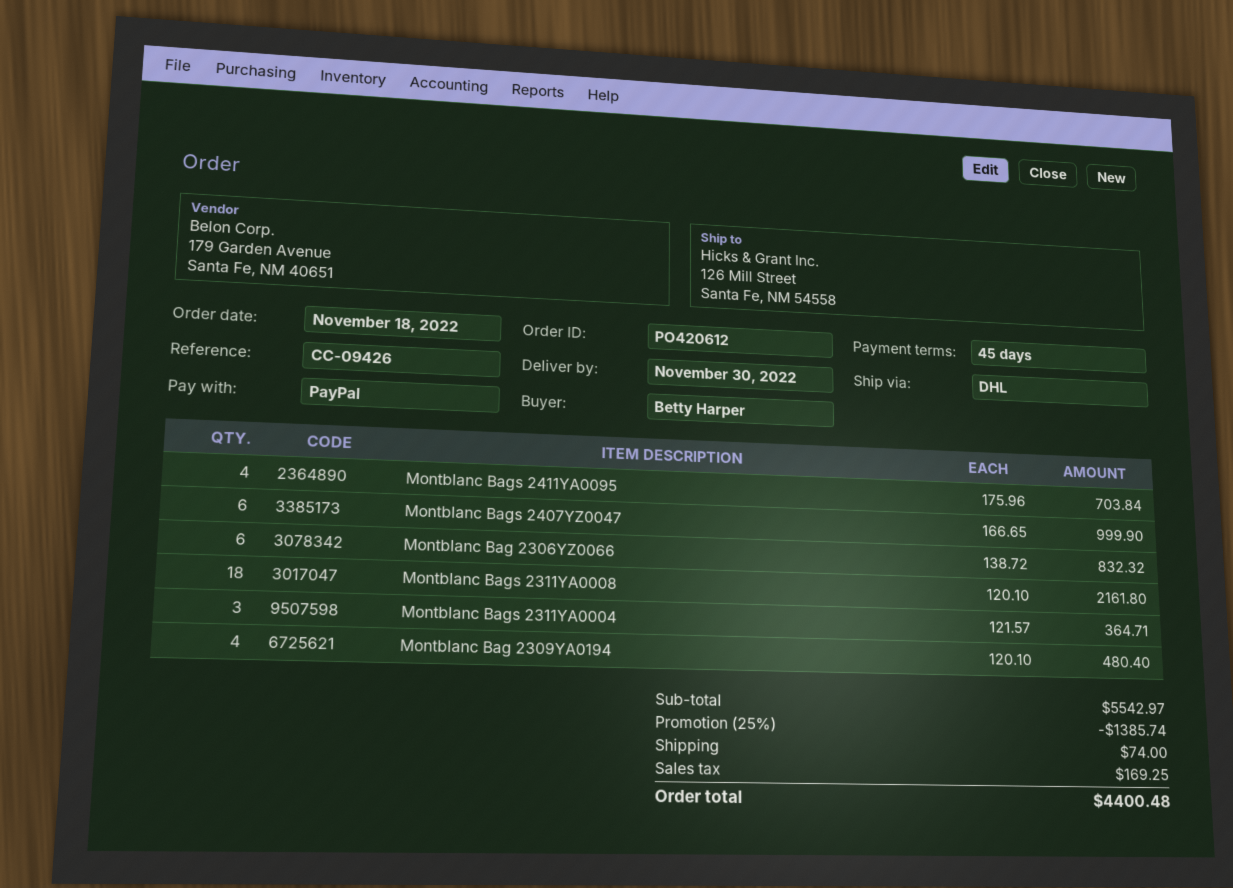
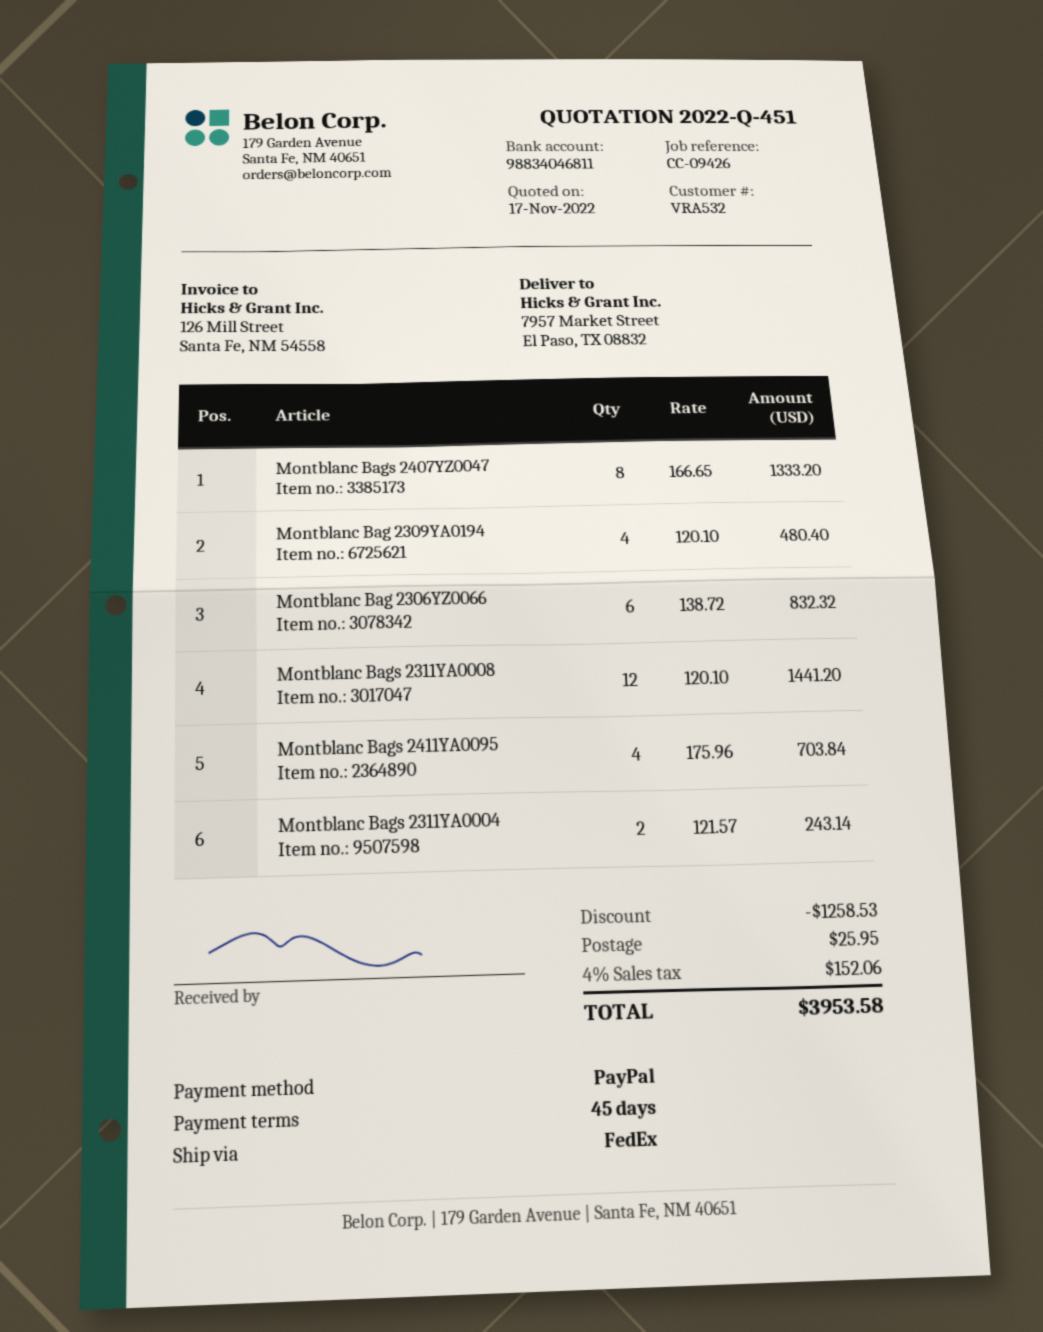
shipping method: DHL -> FedEx
ship to: 126 Mill Street, Santa Fe, NM 54558 -> 7957 Market Street, El Paso, TX 08832
Montblanc Bags 2407YZ0047: 6 x 166.65 = 999.90 -> 8 x 166.65 = 1333.20
Montblanc Bags 2311YA0008: 18 x 120.10 = 2161.80 -> 12 x 120.10 = 1441.20
Montblanc Bags 2311YA0004: 3 x 121.57 = 364.71 -> 2 x 121.57 = 243.14
discount: 1385.74 -> 1258.53
shipping: 74.00 -> 25.95
tax: 169.25 -> 152.06
total: 4400.48 -> 3953.58

